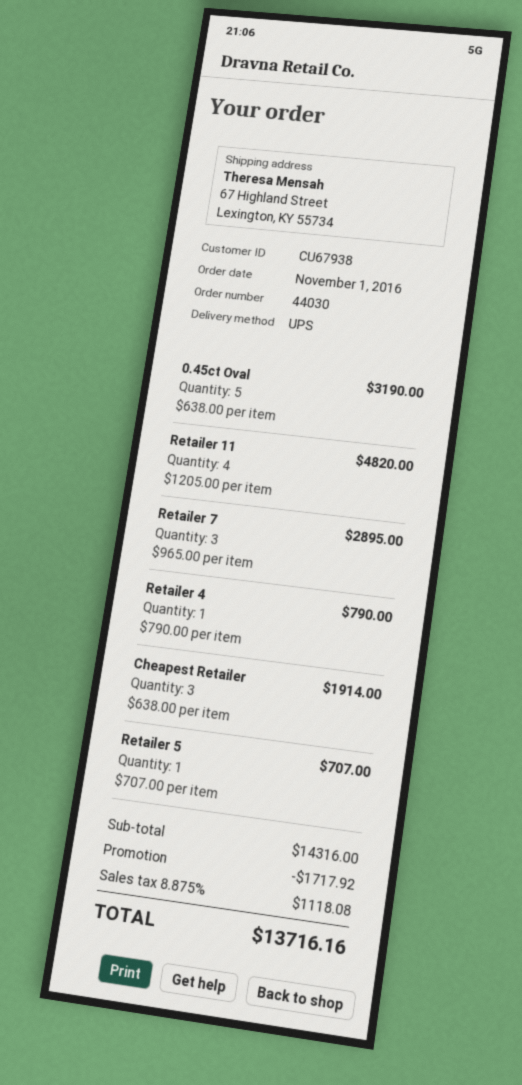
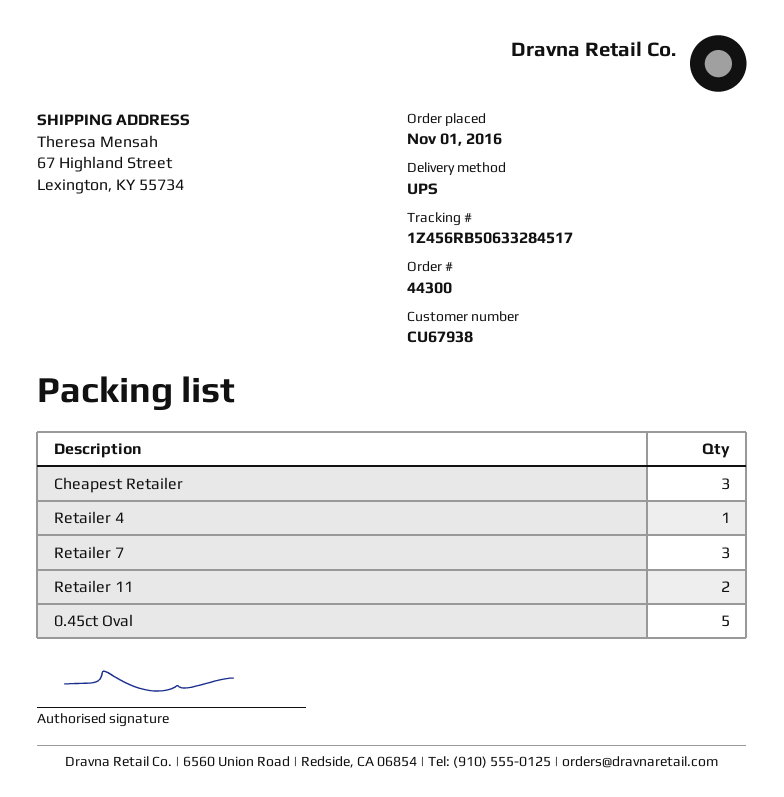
order number: 44030 -> 44300
Retailer 11: 4 -> 2
Retailer 5: 1 -> none

